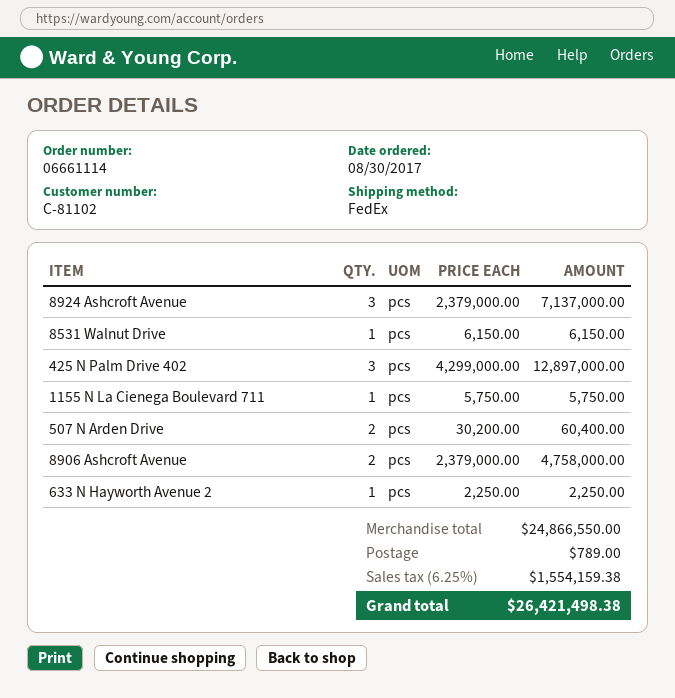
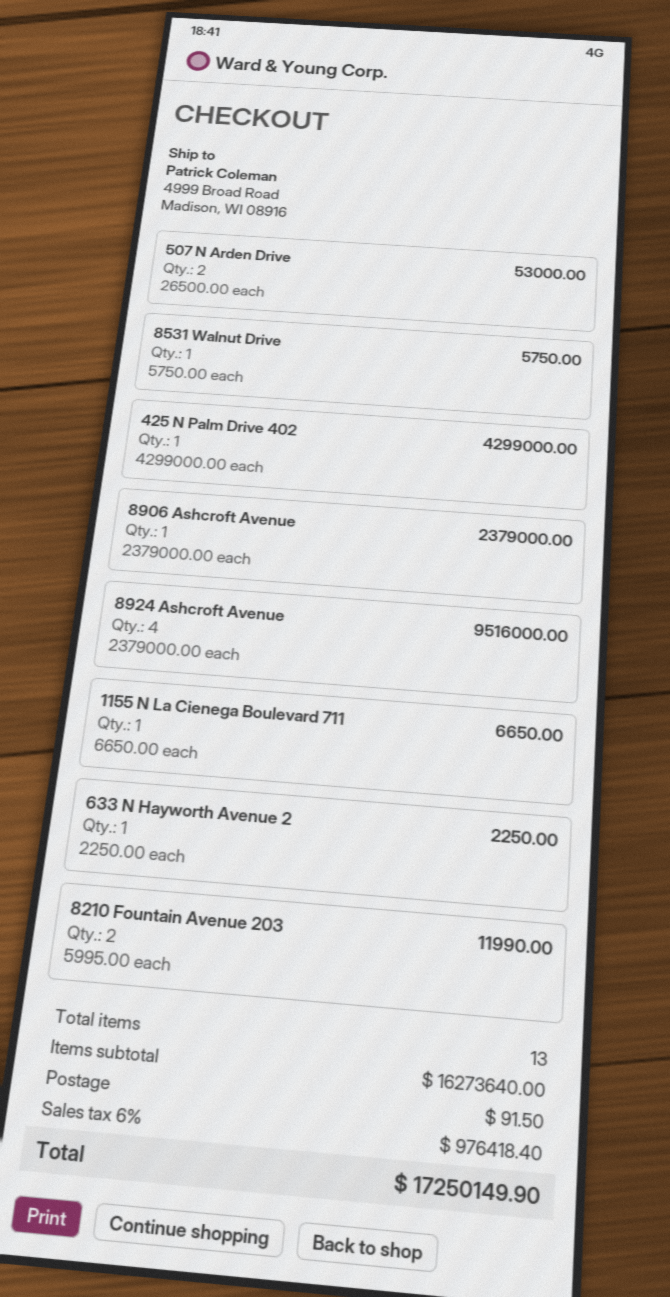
8924 Ashcroft Avenue: 3 x 2379000.00 = 7137000.00 -> 4 x 2379000.00 = 9516000.00
8531 Walnut Drive: 1 x 6150.00 = 6150.00 -> 1 x 5750.00 = 5750.00
425 N Palm Drive 402: 3 x 4299000.00 = 12897000.00 -> 1 x 4299000.00 = 4299000.00
1155 N La Cienega Boulevard 711: 1 x 5750.00 = 5750.00 -> 1 x 6650.00 = 6650.00
507 N Arden Drive: 2 x 30200.00 = 60400.00 -> 2 x 26500.00 = 53000.00
8906 Ashcroft Avenue: 2 x 2379000.00 = 4758000.00 -> 1 x 2379000.00 = 2379000.00
8210 Fountain Avenue 203: none -> 2 x 5995.00 = 11990.00
subtotal: 24866550.00 -> 16273640.00
shipping: 789.00 -> 91.50
tax: 6.25% = 1554159.38 -> 6% = 976418.40
total: 26421498.38 -> 17250149.90

